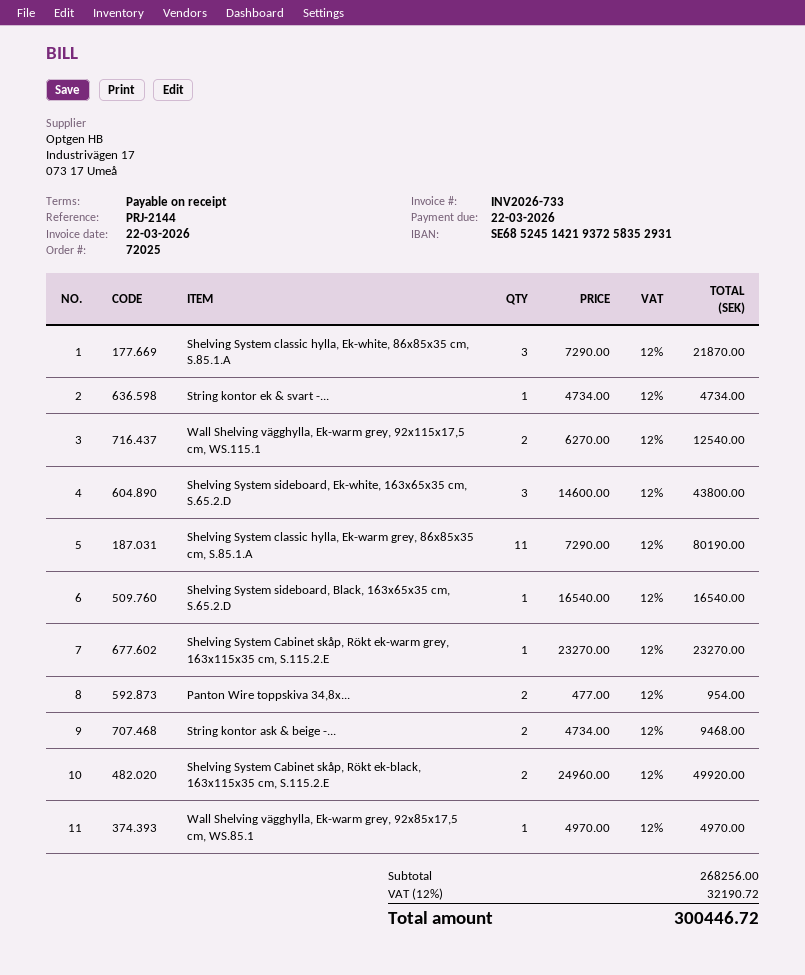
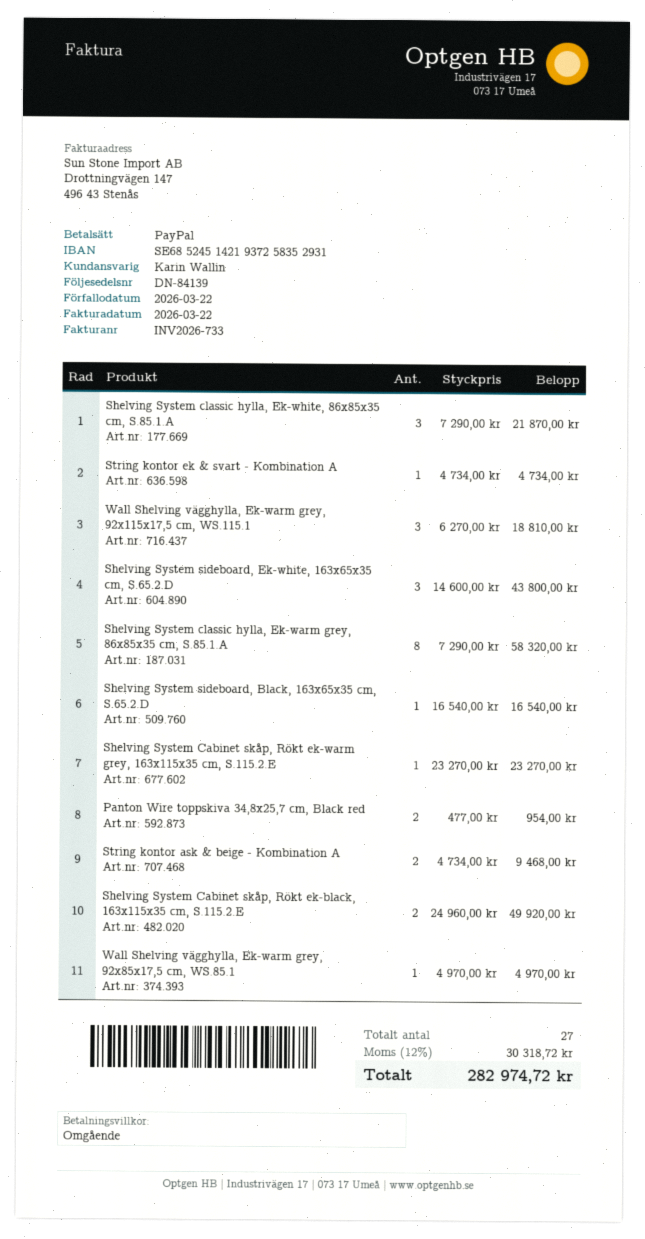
Wall Shelving vägghylla, Ek-warm grey, 92x115x17,5 cm, WS.115.1: 2 x 6270.00 = 12540.00 -> 3 x 6270.00 = 18810.00
Shelving System classic hylla, Ek-warm grey, 86x85x35 cm, S.85.1.A: 11 x 7290.00 = 80190.00 -> 8 x 7290.00 = 58320.00
tax: 12% = 32190.72 -> 12% = 30318.72
total: 300446.72 -> 282974.72

